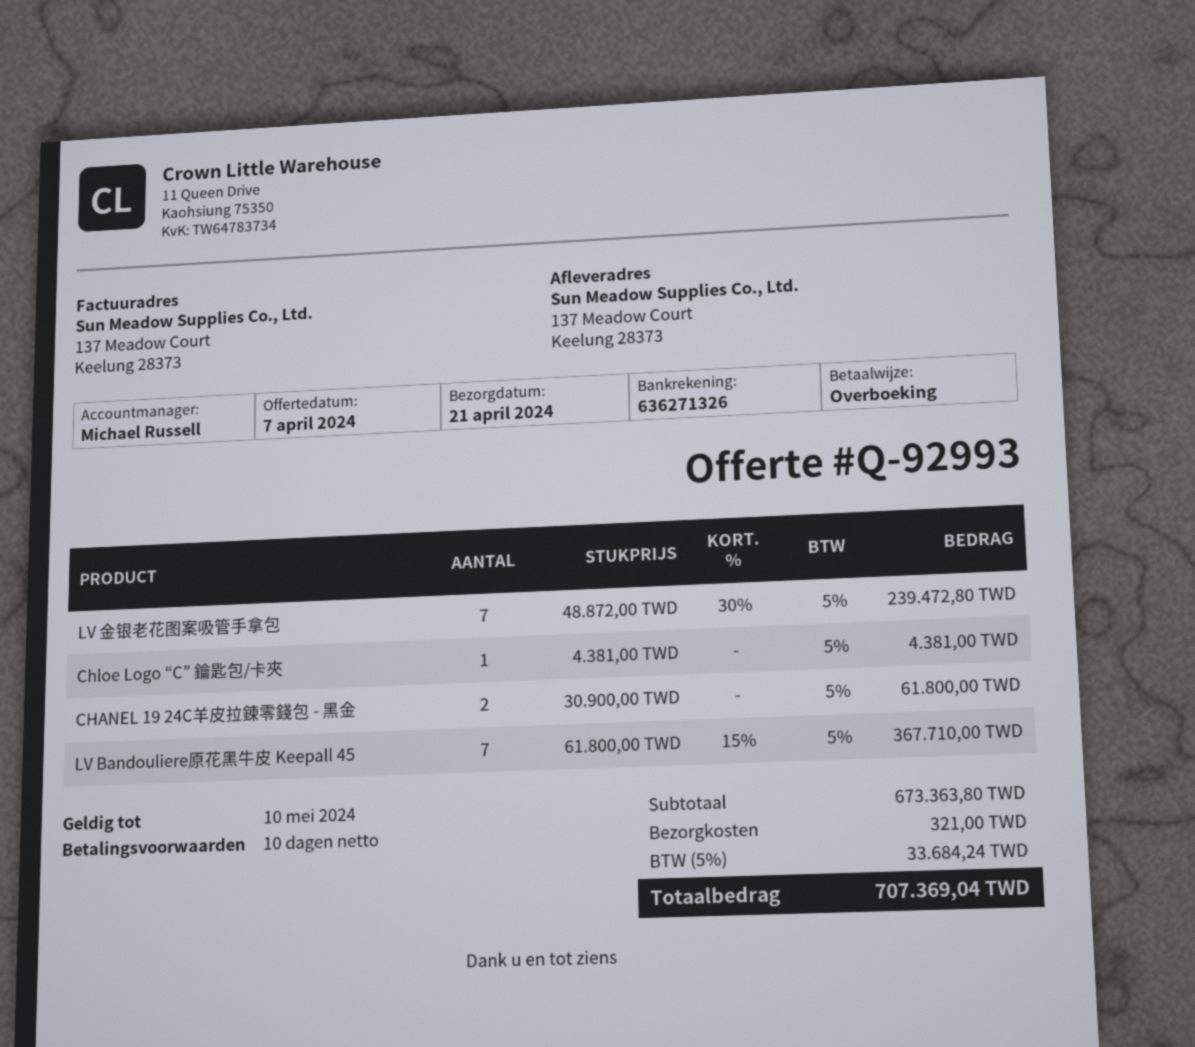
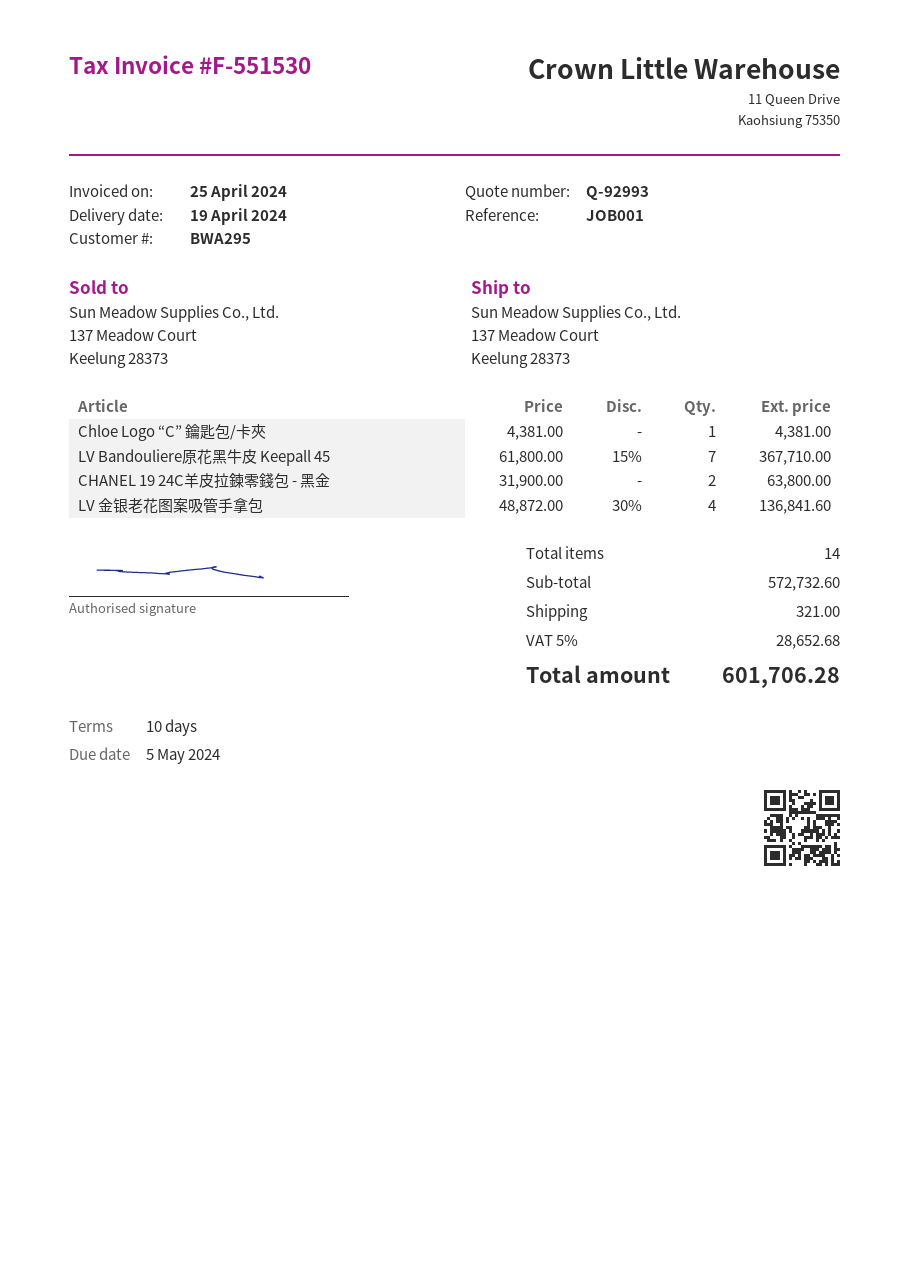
delivery date: 2024-04-21 -> 2024-04-19
LV 金银老花图案吸管手拿包: 7 x 48872.00 - 30% = 239472.80 -> 4 x 48872.00 - 30% = 136841.60
CHANEL 19 24C羊皮拉鍊零錢包 - 黑金: 2 x 30900.00 = 61800.00 -> 2 x 31900.00 = 63800.00
subtotal: 673363.80 -> 572732.60
tax: 5% = 33684.24 -> 5% = 28652.68
total: 707369.04 -> 601706.28

